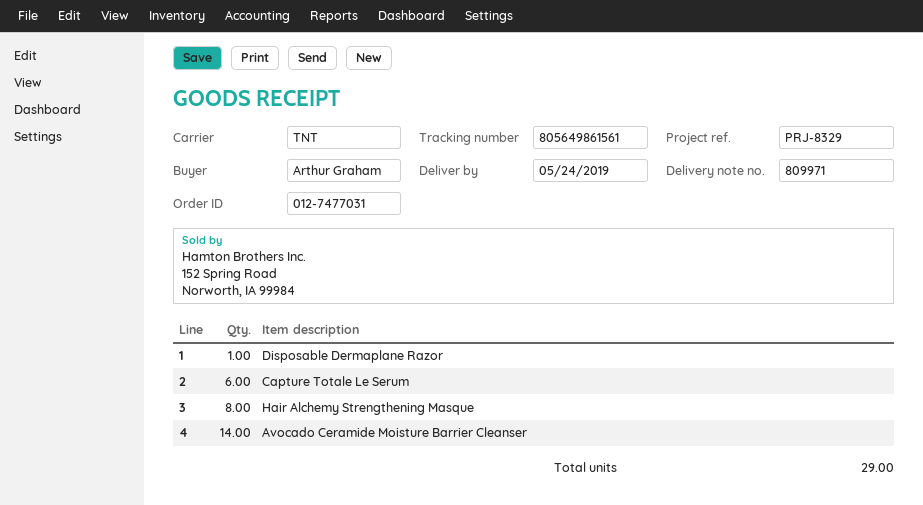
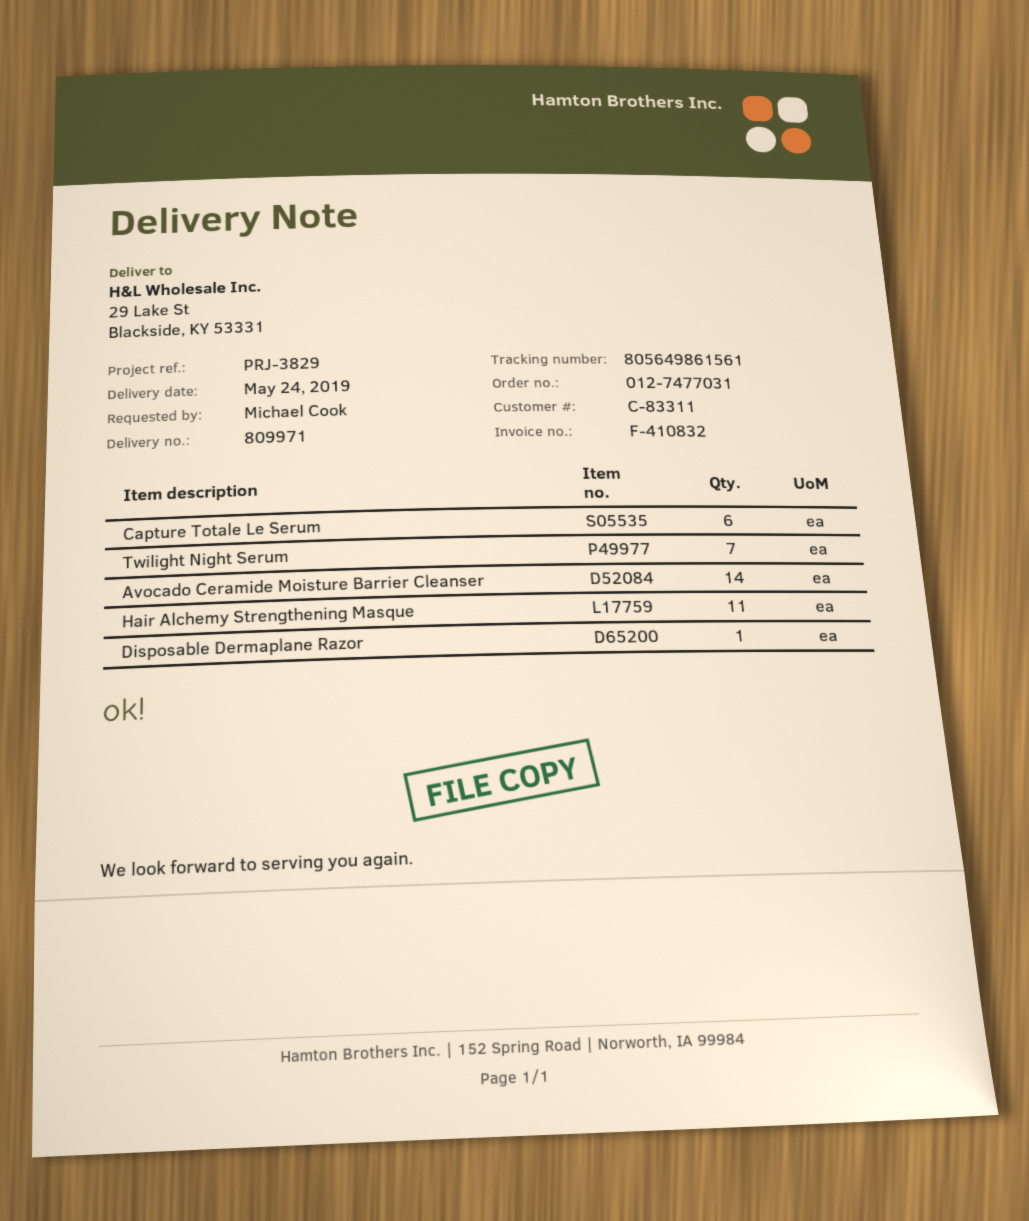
reference: PRJ-8329 -> PRJ-3829
ordered by: Arthur Graham -> Michael Cook
Hair Alchemy Strengthening Masque: 8 -> 11
Twilight Night Serum: none -> 7

